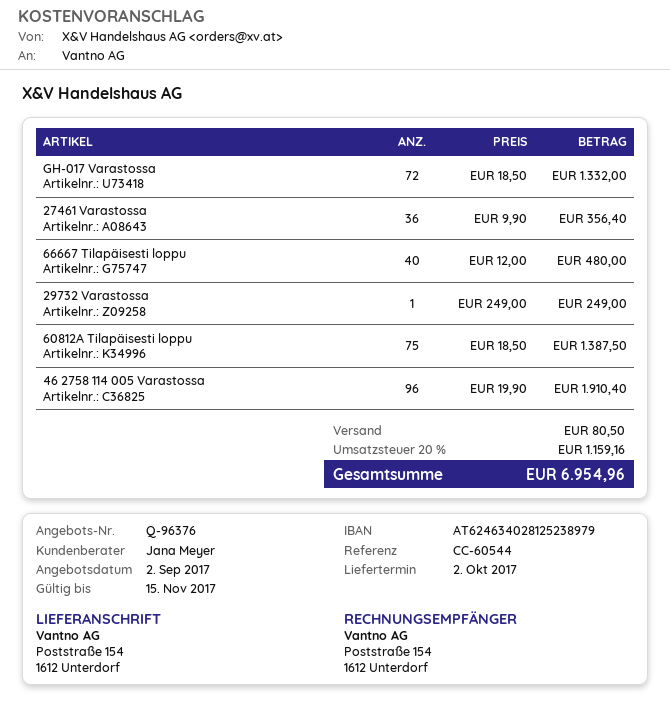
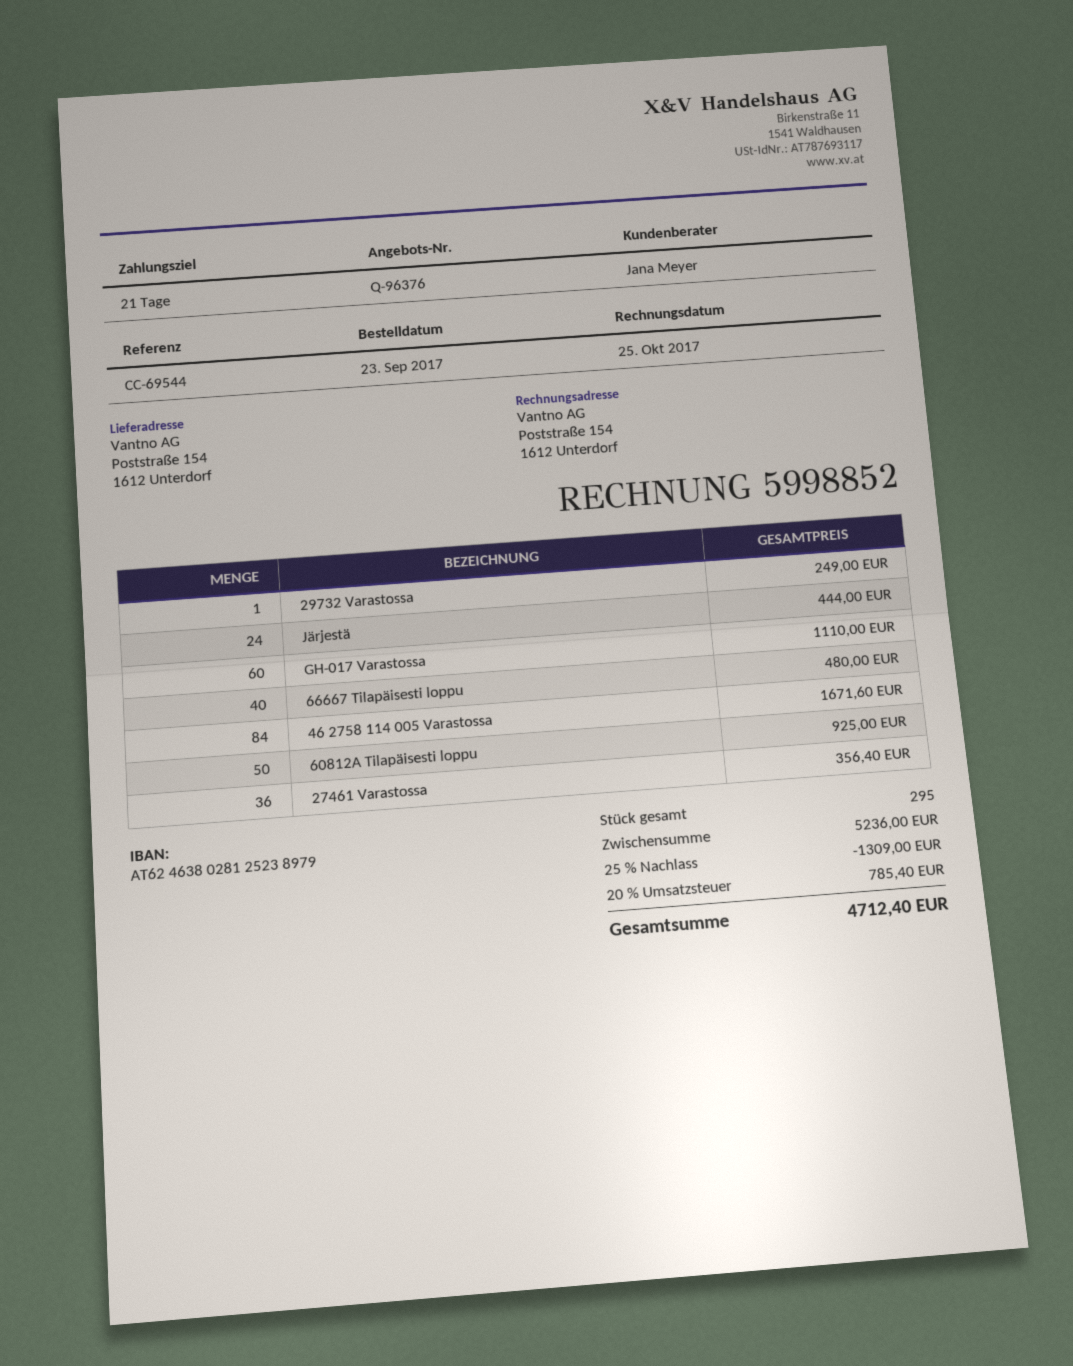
reference: CC-60544 -> CC-69544
bank account: AT624634028125238979 -> AT624638028125238979
GH-017 Varastossa: 72 for 1332.00 -> 60 for 1110.00
60812A Tilapäisesti loppu: 75 for 1387.50 -> 50 for 925.00
46 2758 114 005 Varastossa: 96 for 1910.40 -> 84 for 1671.60
Järjestä: none -> 24 for 444.00
discount: none -> 25% = 1309.00
shipping: 80.50 -> none
tax: 20% = 1159.16 -> 20% = 785.40
total: 6954.96 -> 4712.40

